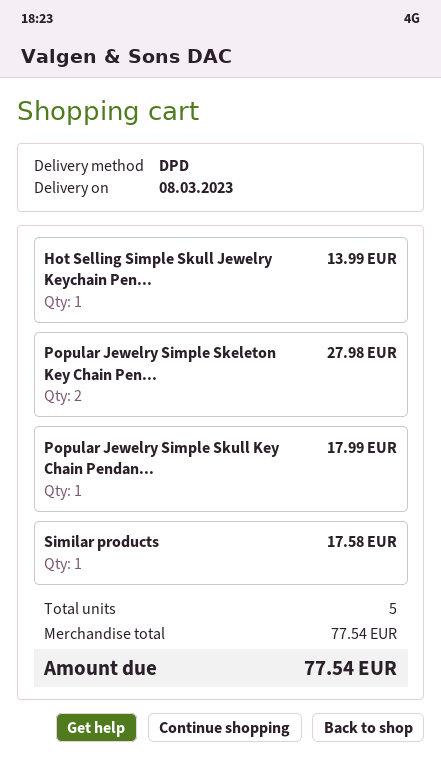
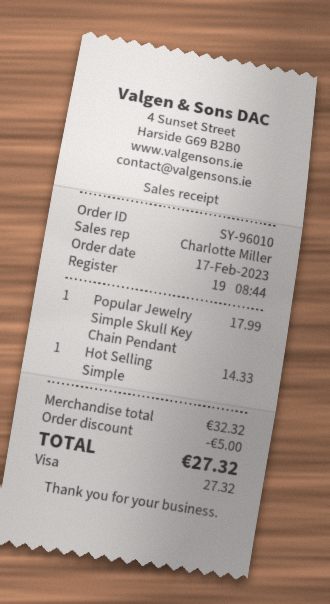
Hot Selling Simple Skull Jewelry Keychain Pen...: 1 for 13.99 -> 1 for 14.33
Popular Jewelry Simple Skeleton Key Chain Pen...: 2 for 27.98 -> none
Similar products: 1 for 17.58 -> none
subtotal: 77.54 -> 32.32
discount: none -> 5.00
total: 77.54 -> 27.32

